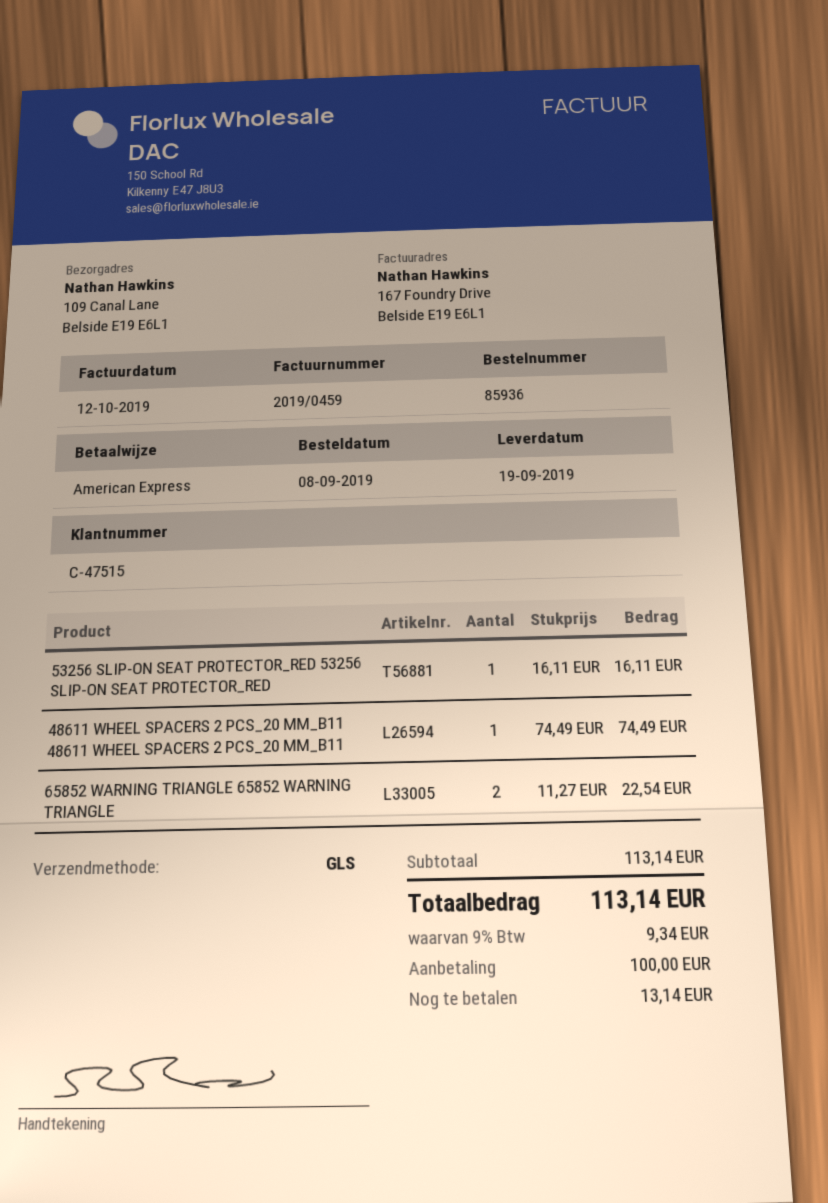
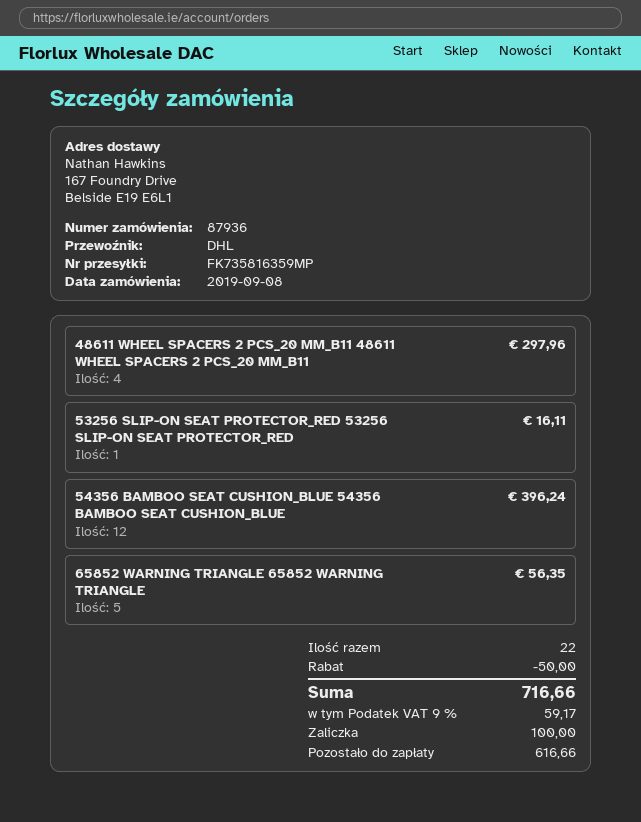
order number: 85936 -> 87936
shipping method: GLS -> DHL
ship to: 109 Canal Lane, Belside E19 E6L1 -> 167 Foundry Drive, Belside E19 E6L1
48611 WHEEL SPACERS 2 PCS_20 MM_B11 48611 WHEEL SPACERS 2 PCS_20 MM_B11: 1 for 74.49 -> 4 for 297.96
65852 WARNING TRIANGLE 65852 WARNING TRIANGLE: 2 for 22.54 -> 5 for 56.35
54356 BAMBOO SEAT CUSHION_BLUE 54356 BAMBOO SEAT CUSHION_BLUE: none -> 12 for 396.24
discount: none -> 50.00
tax: 9% = 9.34 -> 9% = 59.17
total: 113.14 -> 716.66
balance: 13.14 -> 616.66

